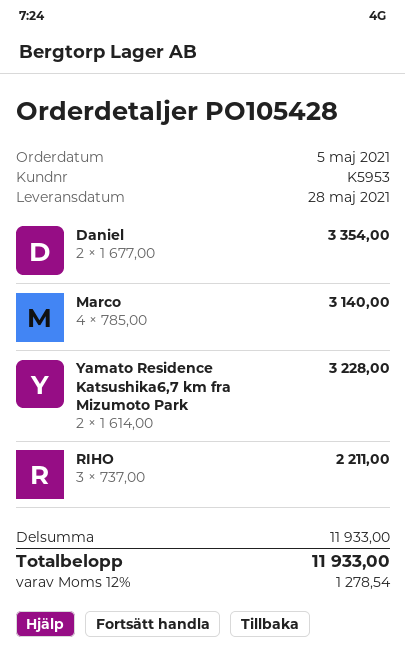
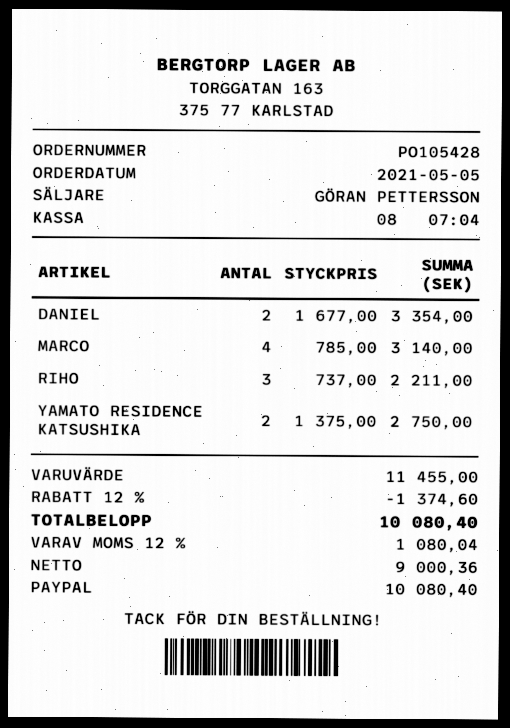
Yamato Residence Katsushika6,7 km fra Mizumoto Park: 2 x 1614.00 = 3228.00 -> 2 x 1375.00 = 2750.00
subtotal: 11933.00 -> 11455.00
discount: none -> 12% = 1374.60
tax: 12% = 1278.54 -> 12% = 1080.04
total: 11933.00 -> 10080.40

